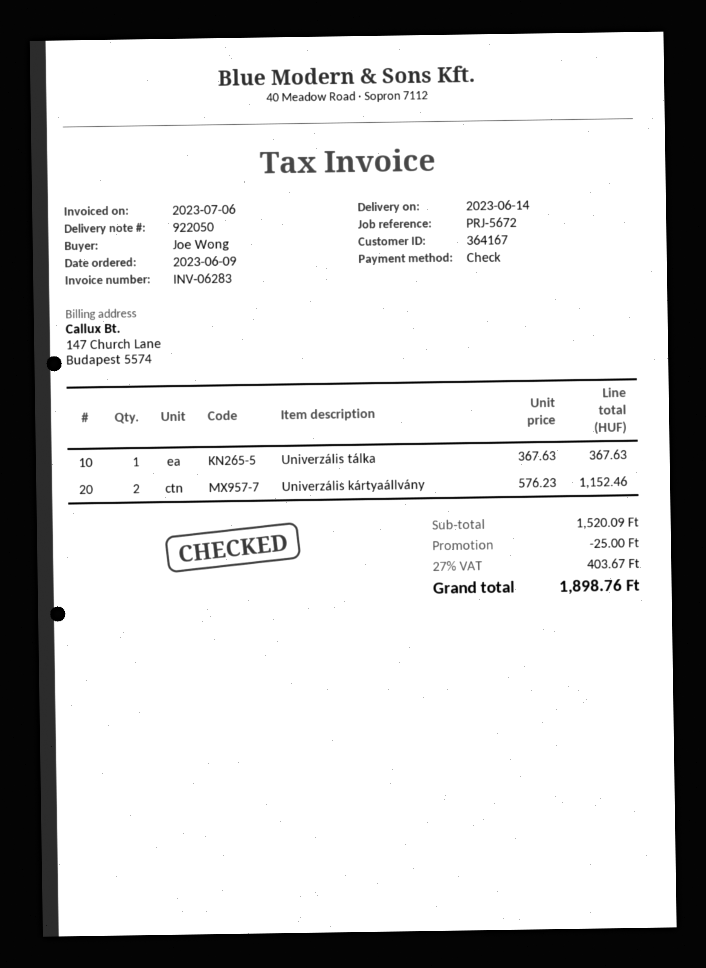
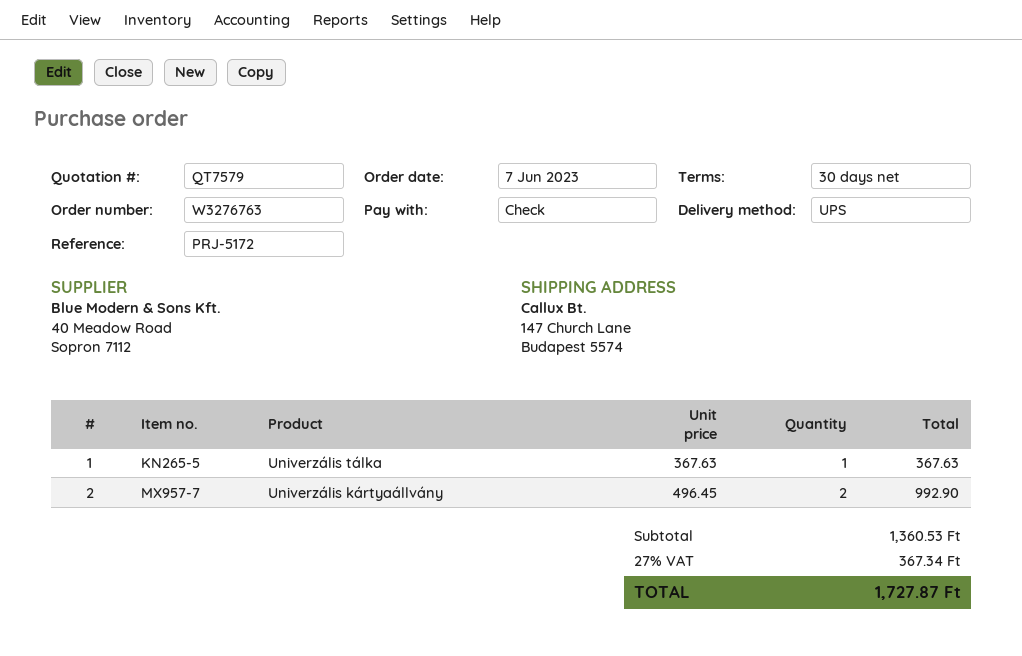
order date: 2023-06-09 -> 2023-06-07
reference: PRJ-5672 -> PRJ-5172
Univerzális kártyaállvány: 2 x 576.23 = 1152.46 -> 2 x 496.45 = 992.90
subtotal: 1520.09 -> 1360.53
discount: 25.00 -> none
tax: 27% = 403.67 -> 27% = 367.34
total: 1898.76 -> 1727.87

